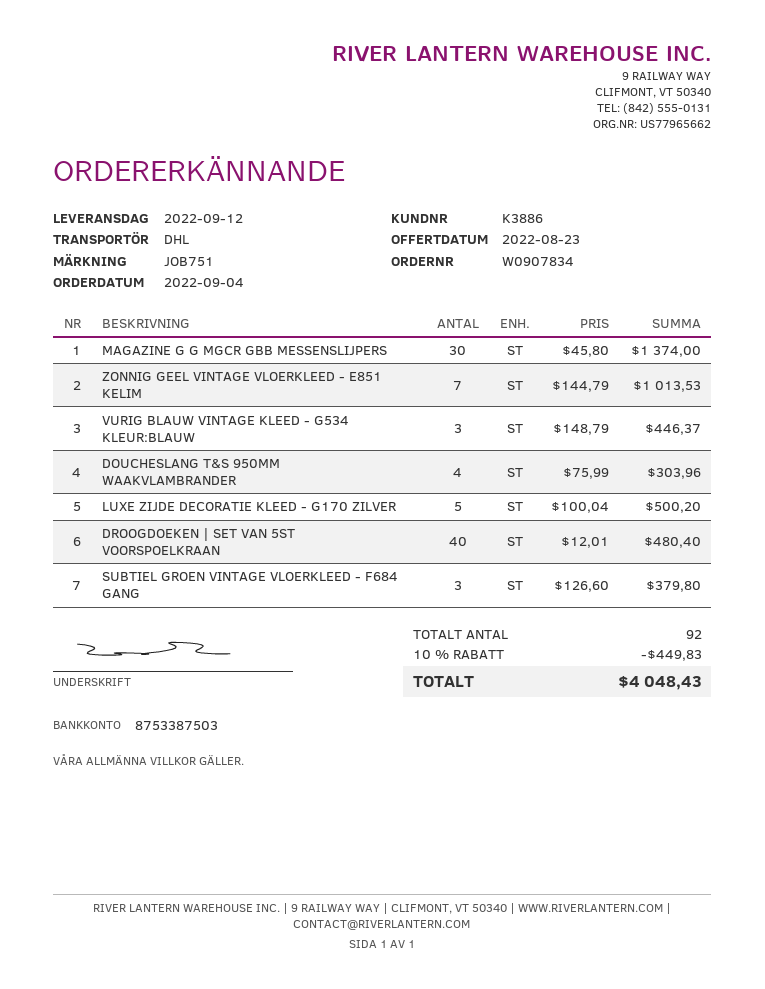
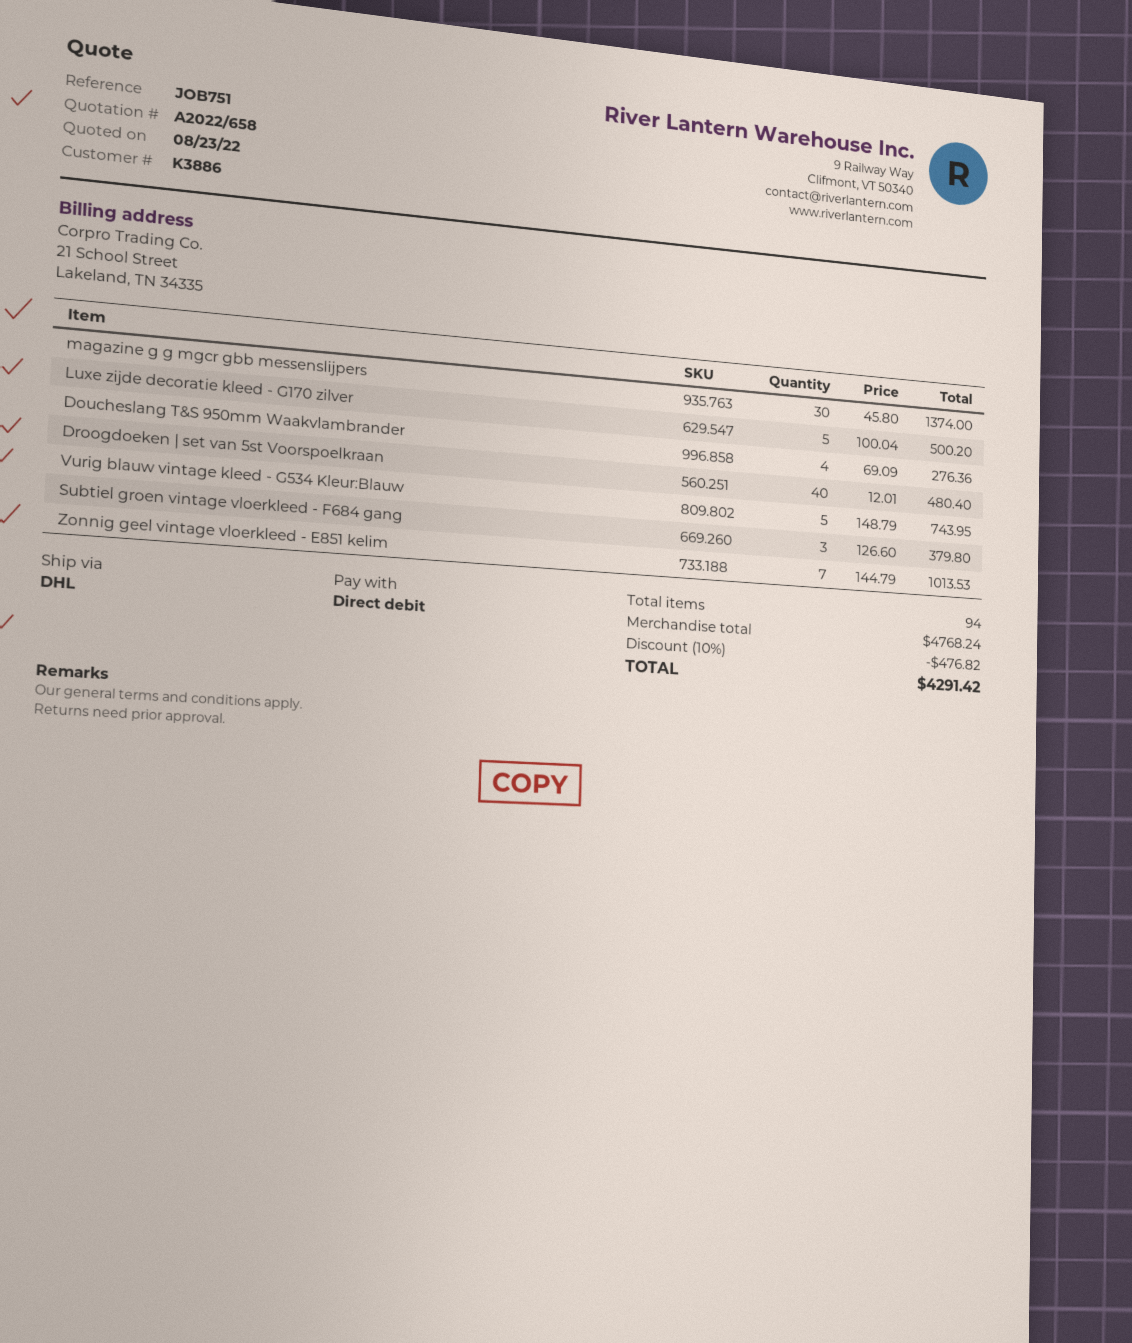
VURIG BLAUW VINTAGE KLEED - G534 KLEUR:BLAUW: 3 x 148.79 = 446.37 -> 5 x 148.79 = 743.95
DOUCHESLANG T&S 950MM WAAKVLAMBRANDER: 4 x 75.99 = 303.96 -> 4 x 69.09 = 276.36
total quantity: 92 -> 94
discount: 10% = 449.83 -> 10% = 476.82
total: 4048.43 -> 4291.42

